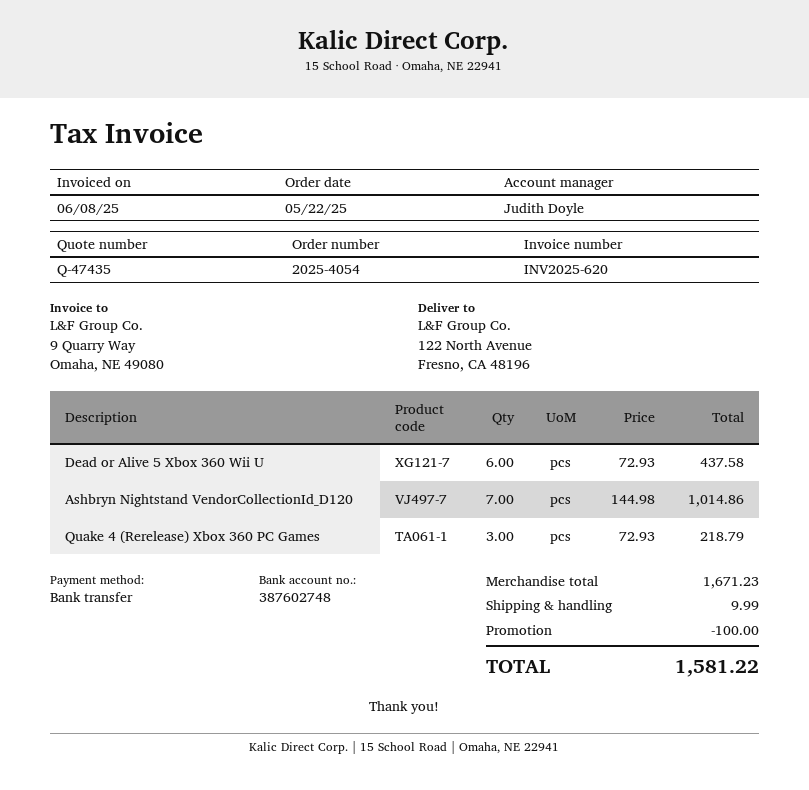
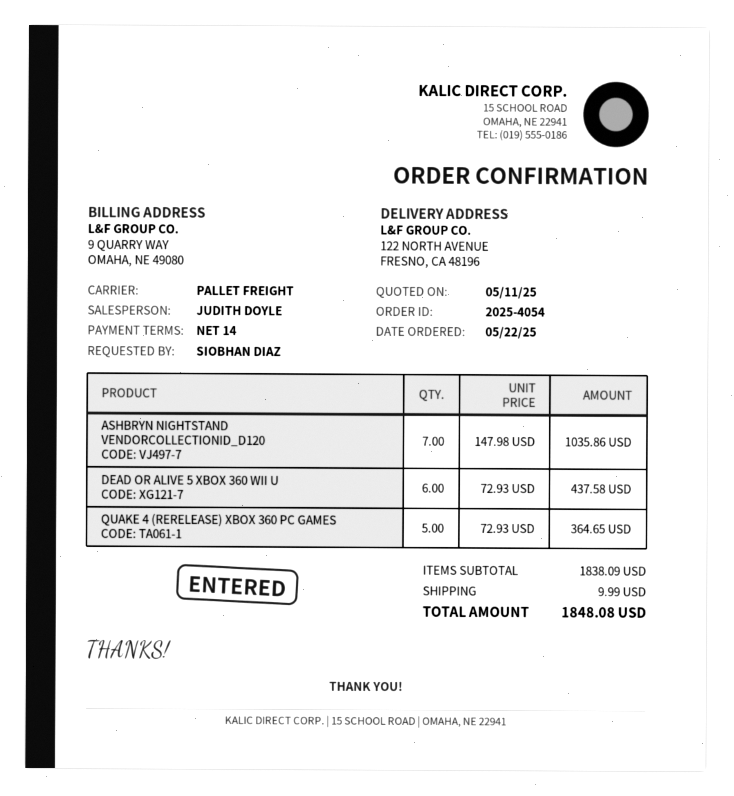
Ashbryn Nightstand VendorCollectionId_D120: 7 x 144.98 = 1014.86 -> 7 x 147.98 = 1035.86
Quake 4 (Rerelease) Xbox 360 PC Games: 3 x 72.93 = 218.79 -> 5 x 72.93 = 364.65
subtotal: 1671.23 -> 1838.09
discount: 100.00 -> none
total: 1581.22 -> 1848.08

